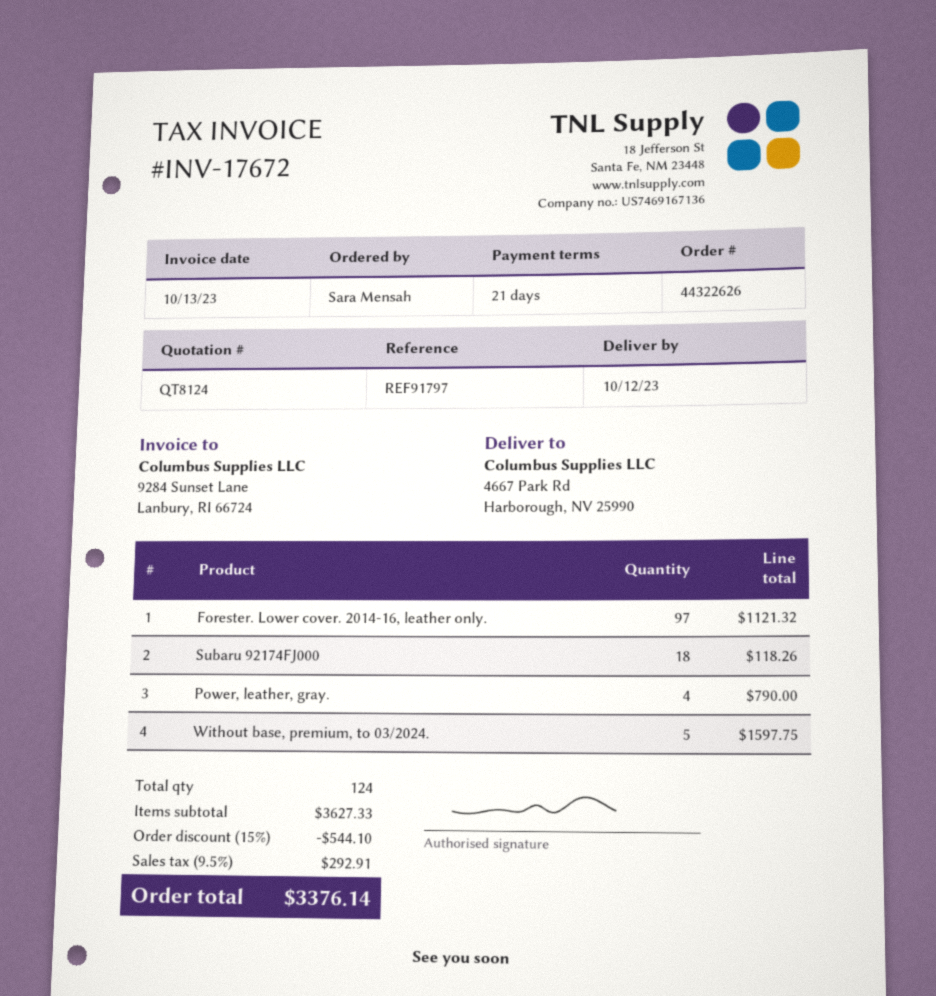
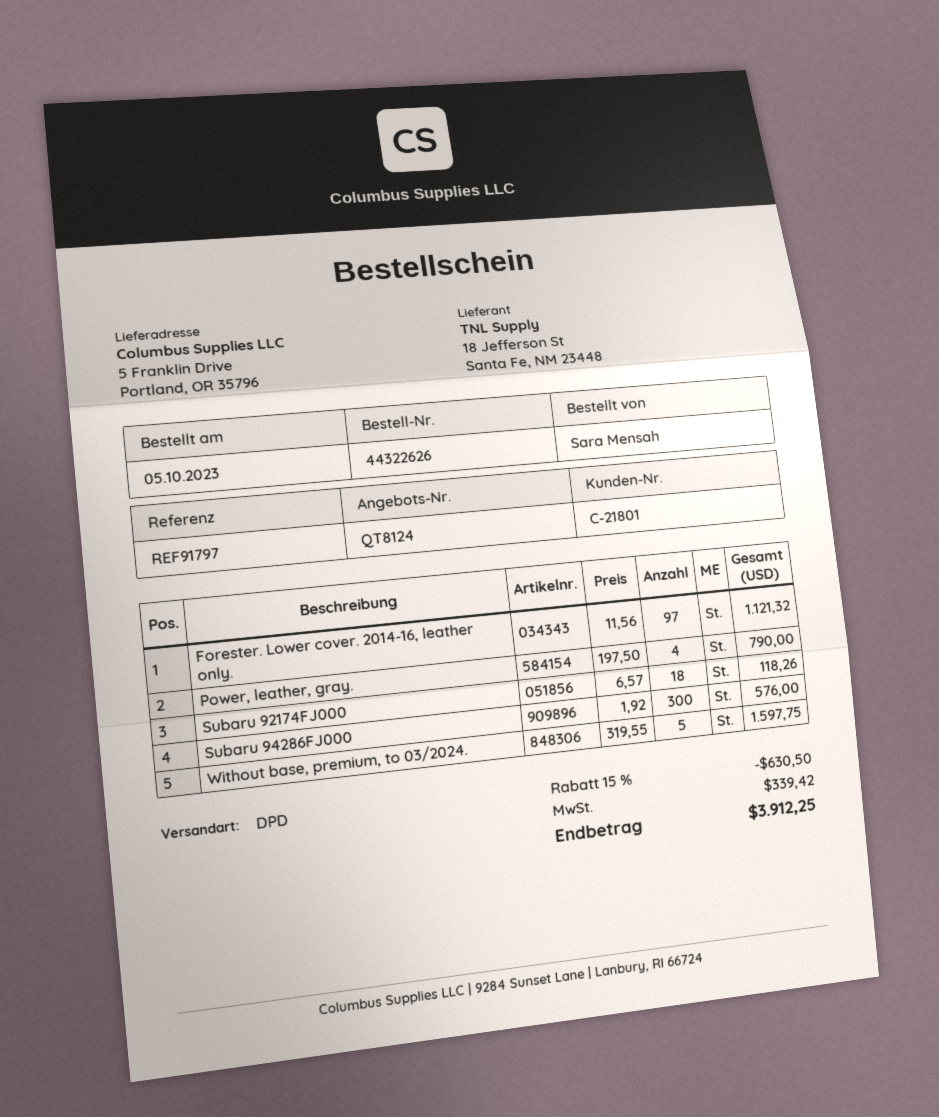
ship to: 4667 Park Rd, Harborough, NV 25990 -> 5 Franklin Drive, Portland, OR 35796
Subaru 94286FJ000: none -> 300 for 576.00
discount: 15% = 544.10 -> 15% = 630.50
tax: 292.91 -> 339.42
total: 3376.14 -> 3912.25

